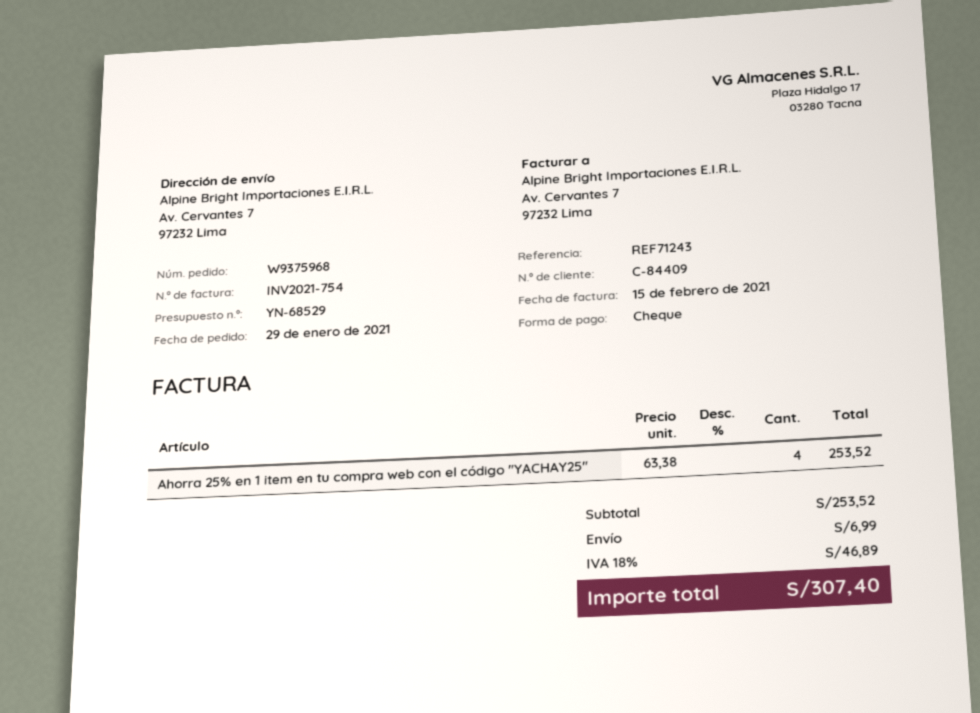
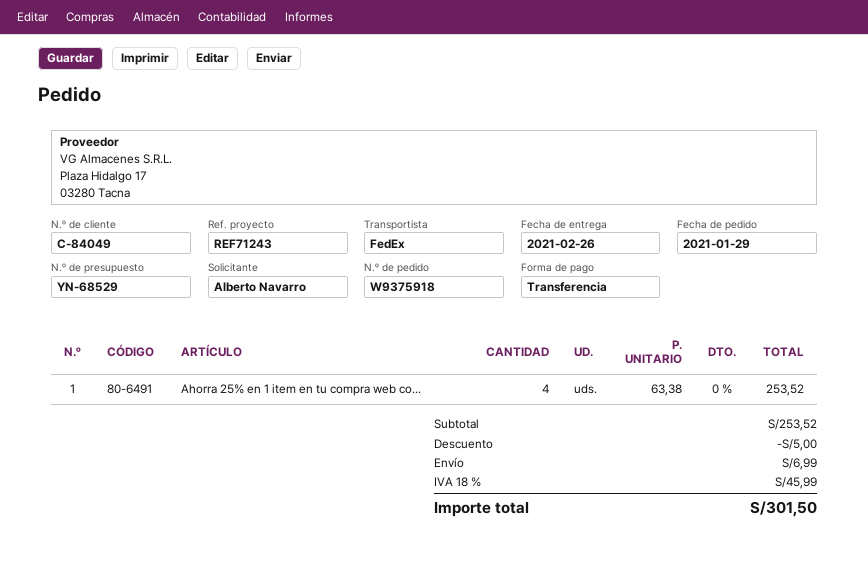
order number: W9375968 -> W9375918
customer number: C-84409 -> C-84049
payment method: cheque -> bank transfer
discount: none -> 5.00
tax: 18% = 46.89 -> 18% = 45.99
total: 307.40 -> 301.50

